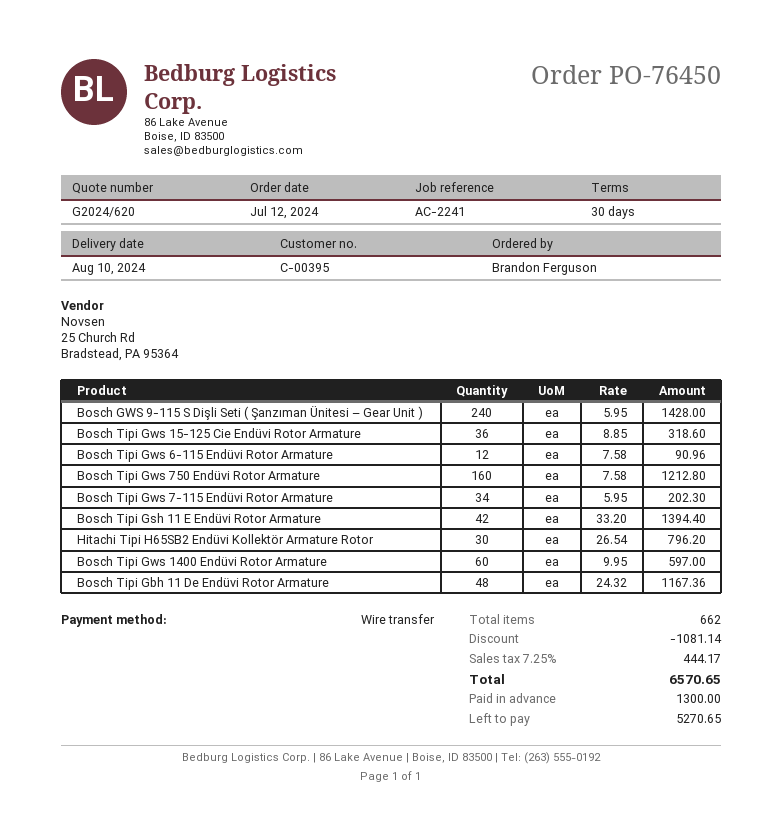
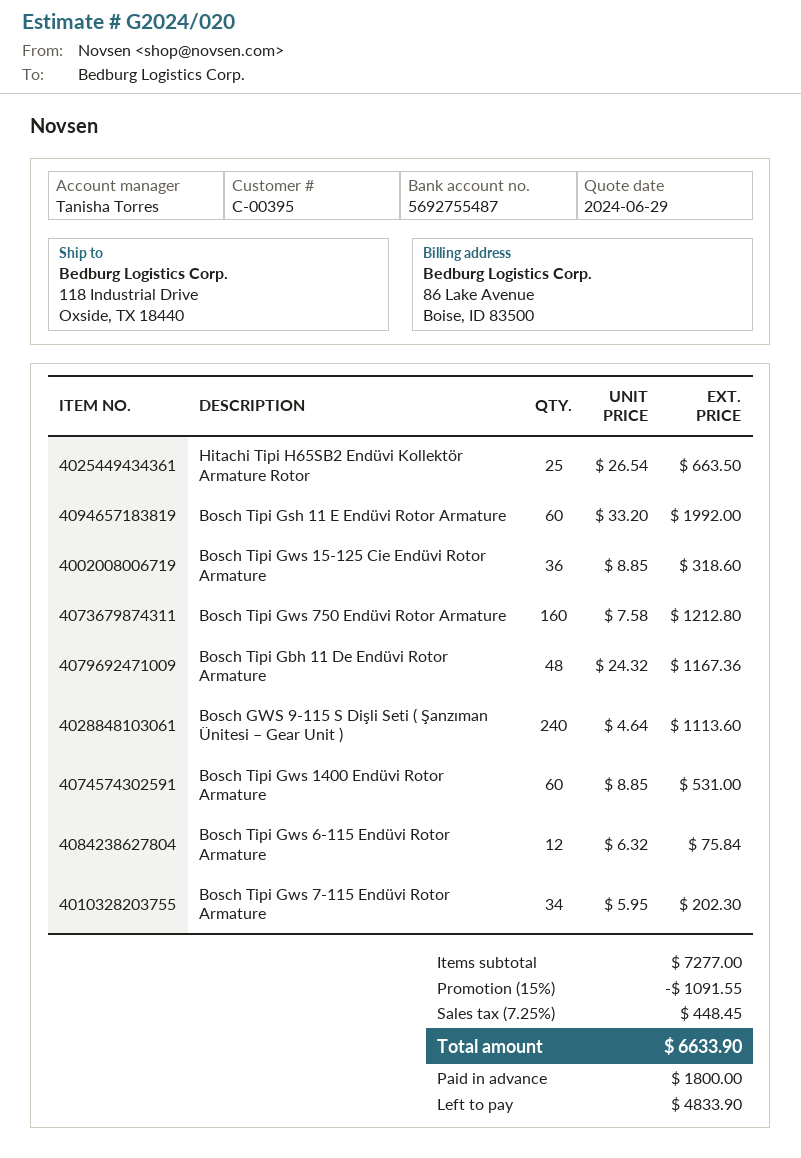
quote number: G2024/620 -> G2024/020
Bosch GWS 9-115 S Dişli Seti ( Şanzıman Ünitesi – Gear Unit ): 240 x 5.95 = 1428.00 -> 240 x 4.64 = 1113.60
Bosch Tipi Gws 6-115 Endüvi Rotor Armature: 12 x 7.58 = 90.96 -> 12 x 6.32 = 75.84
Bosch Tipi Gsh 11 E Endüvi Rotor Armature: 42 x 33.20 = 1394.40 -> 60 x 33.20 = 1992.00
Hitachi Tipi H65SB2 Endüvi Kollektör Armature Rotor: 30 x 26.54 = 796.20 -> 25 x 26.54 = 663.50
Bosch Tipi Gws 1400 Endüvi Rotor Armature: 60 x 9.95 = 597.00 -> 60 x 8.85 = 531.00
discount: 1081.14 -> 1091.55
tax: 7.25% = 444.17 -> 7.25% = 448.45
total: 6570.65 -> 6633.90
deposit: 1300.00 -> 1800.00
balance: 5270.65 -> 4833.90

